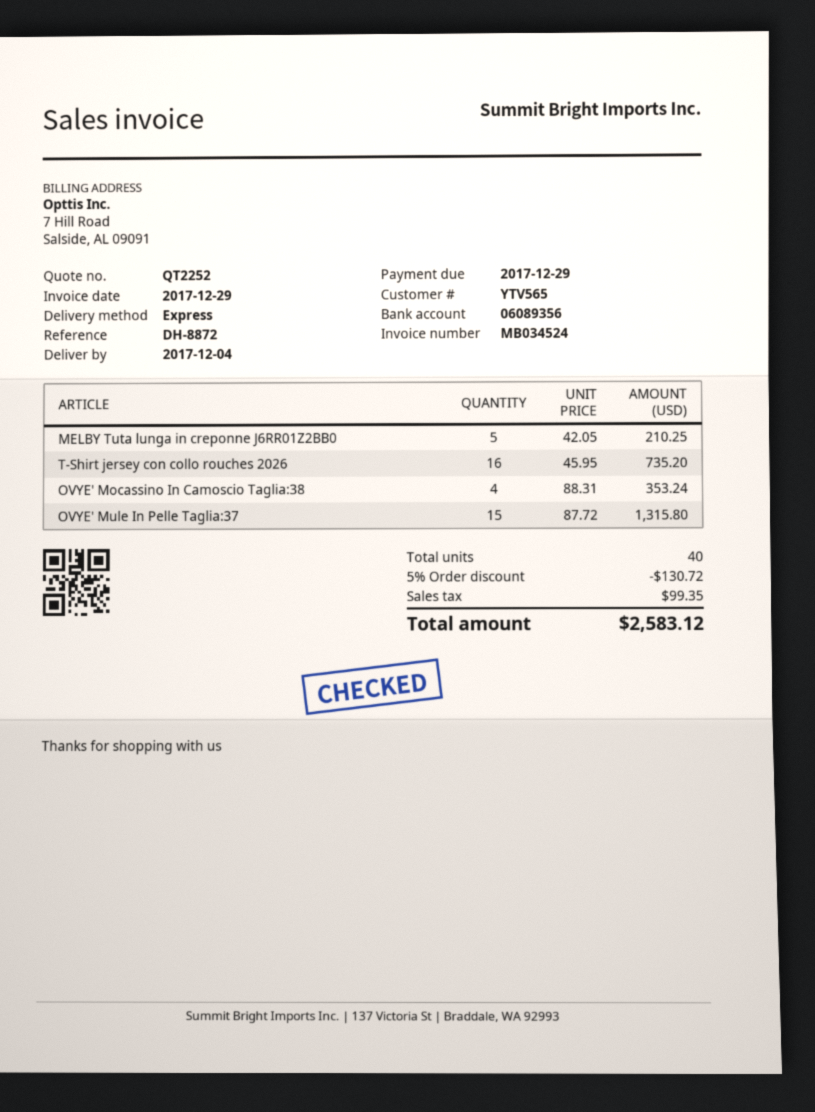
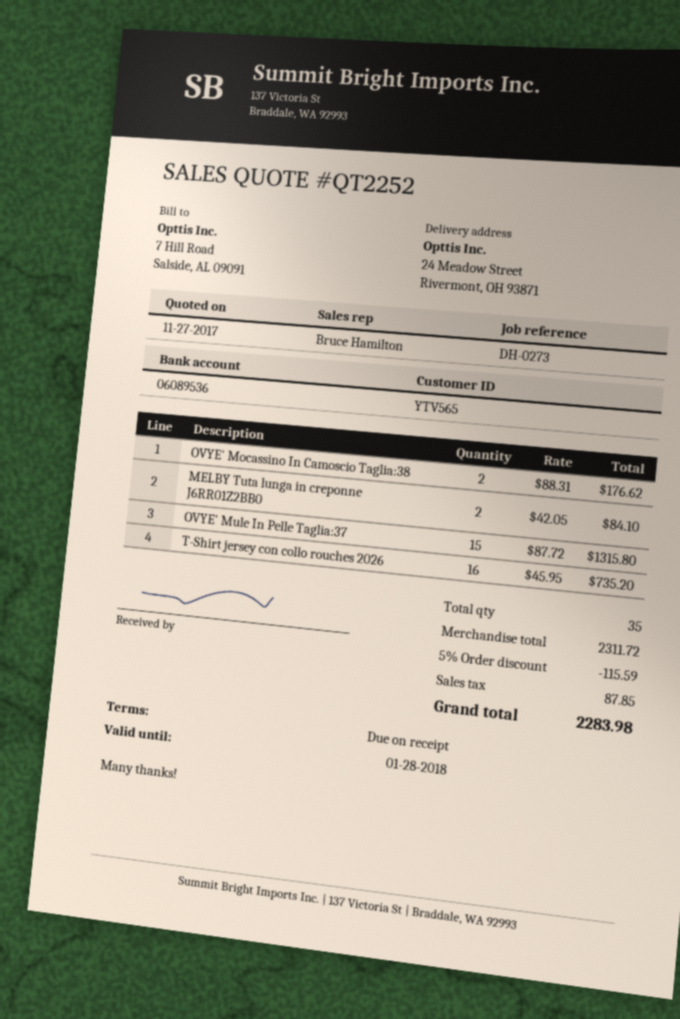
reference: DH-8872 -> DH-0273
bank account: 06089356 -> 06089536
MELBY Tuta lunga in creponne J6RR01Z2BB0: 5 x 42.05 = 210.25 -> 2 x 42.05 = 84.10
OVYE' Mocassino In Camoscio Taglia:38: 4 x 88.31 = 353.24 -> 2 x 88.31 = 176.62
total quantity: 40 -> 35
discount: 5% = 130.72 -> 5% = 115.59
tax: 99.35 -> 87.85
total: 2583.12 -> 2283.98

